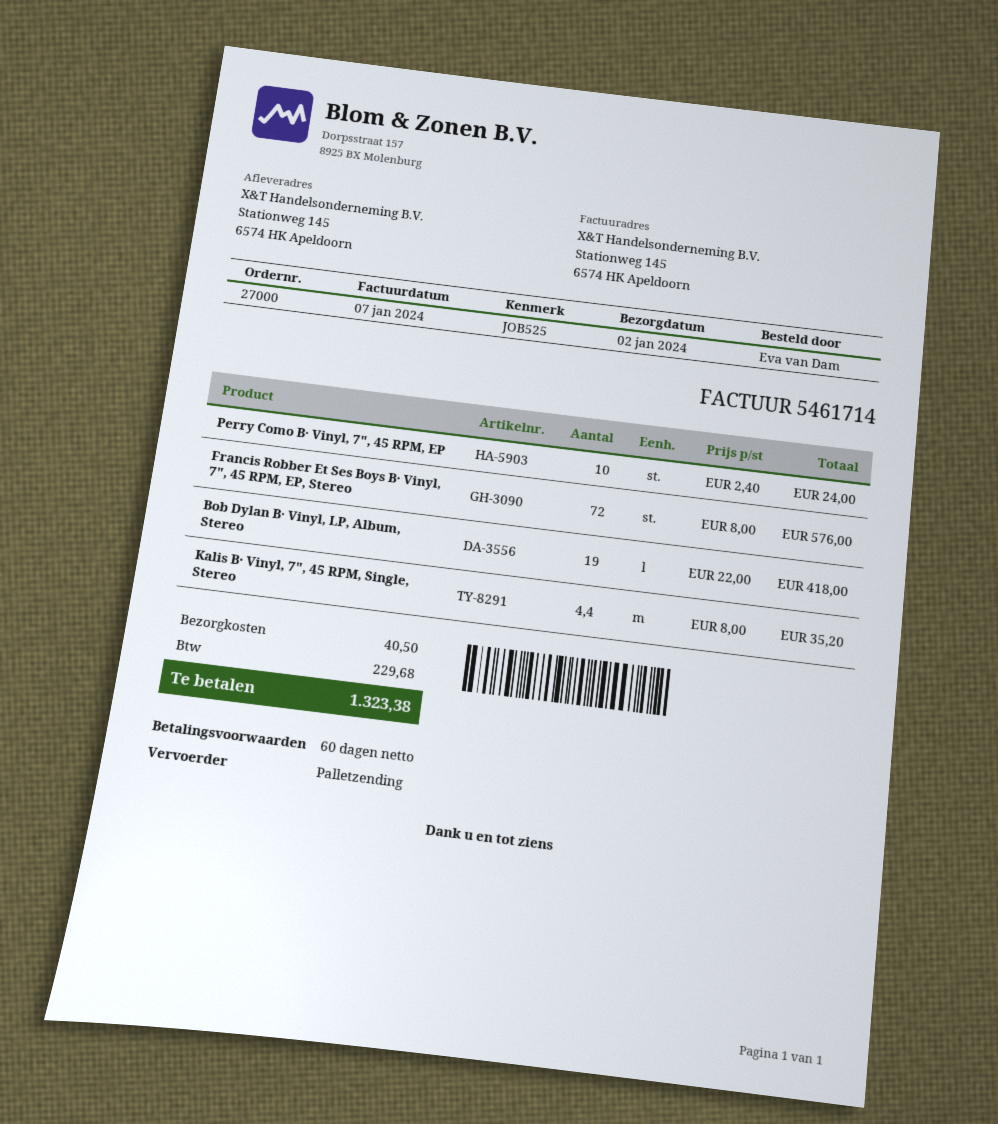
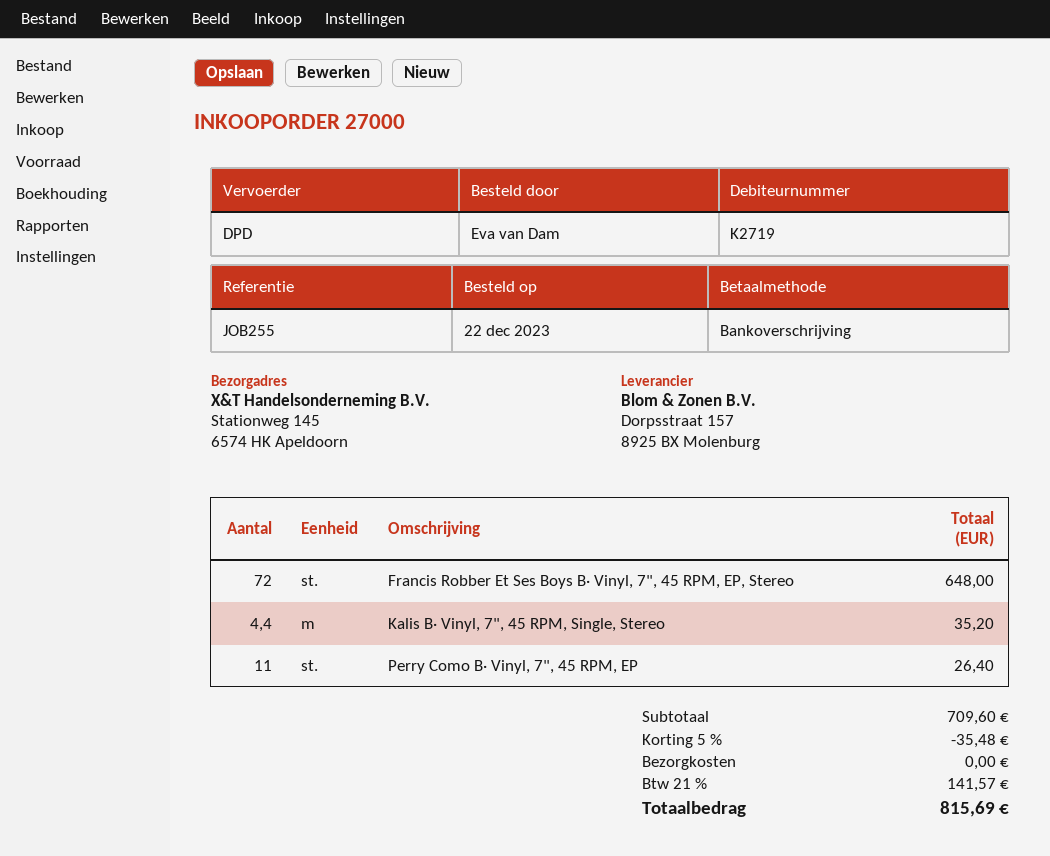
reference: JOB525 -> JOB255
shipping method: pallet freight -> DPD
Perry Como Β· Vinyl, 7", 45 RPM, EP: 10 for 24.00 -> 11 for 26.40
Francis Robber Et Ses Boys Β· Vinyl, 7", 45 RPM, EP, Stereo: 72 for 576.00 -> 72 for 648.00
Bob Dylan Β· Vinyl, LP, Album, Stereo: 19 for 418.00 -> none
discount: none -> 5% = 35.48
shipping: 40.50 -> 0.00
tax: 229.68 -> 141.57
total: 1323.38 -> 815.69

